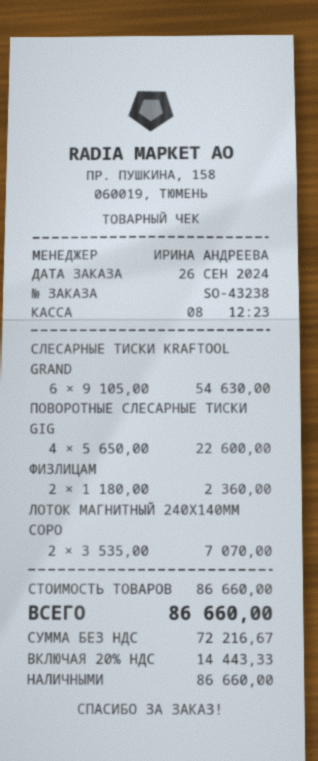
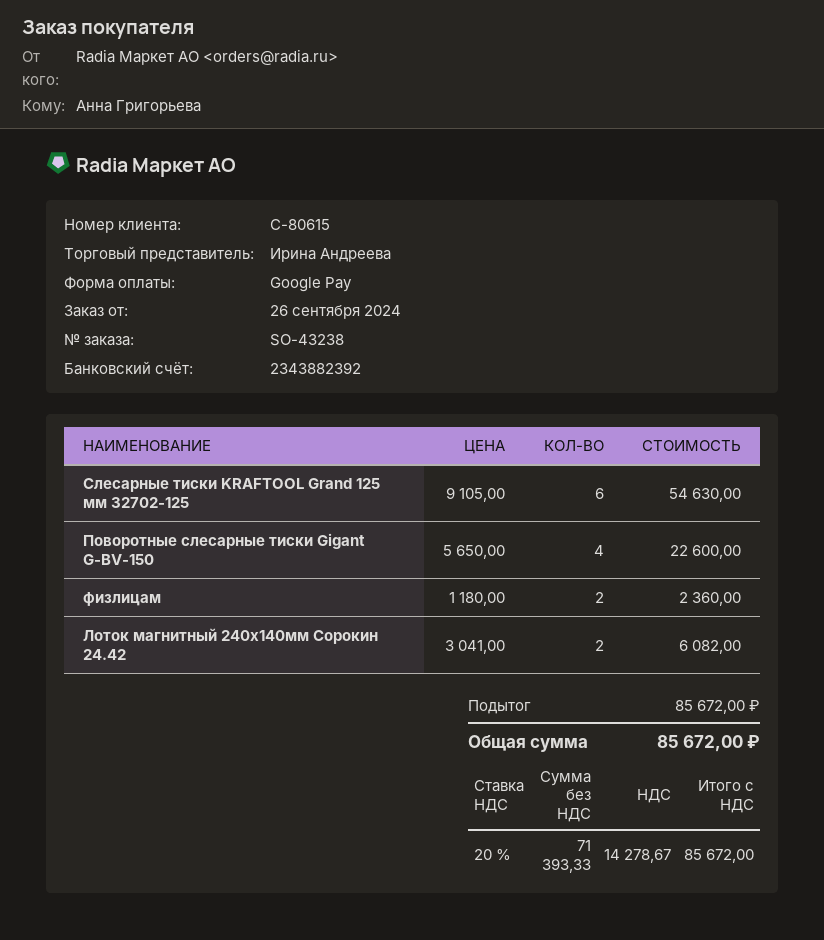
payment method: cash -> Google Pay
ЛОТОК МАГНИТНЫЙ 240Х140ММ СОРО: 2 x 3535.00 = 7070.00 -> 2 x 3041.00 = 6082.00
subtotal: 86660.00 -> 85672.00
net: 72216.67 -> 71393.33
tax: 20% = 14443.33 -> 20% = 14278.67
total: 86660.00 -> 85672.00

